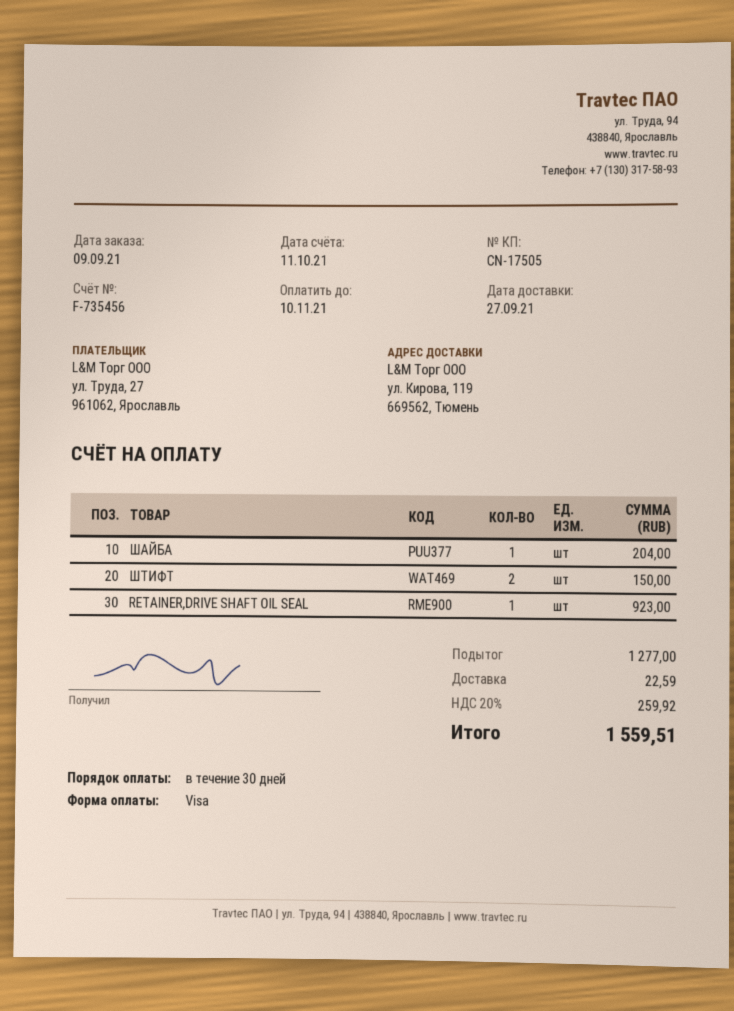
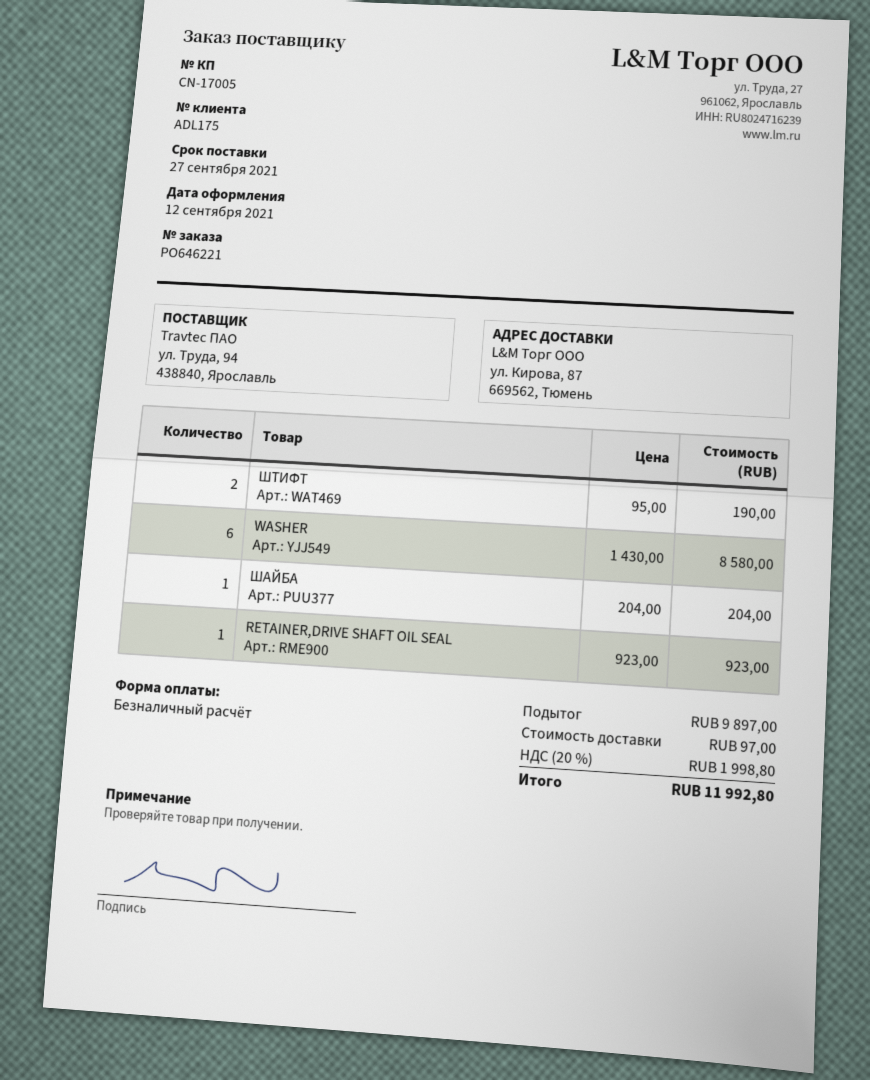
quote number: CN-17505 -> CN-17005
order date: 2021-09-09 -> 2021-09-12
payment method: Visa -> bank transfer
ship to: ул. Кирова, 119, 669562, Тюмень -> ул. Кирова, 87, 669562, Тюмень
ШТИФТ: 2 for 150.00 -> 2 for 190.00
WASHER: none -> 6 for 8580.00
subtotal: 1277.00 -> 9897.00
shipping: 22.59 -> 97.00
tax: 20% = 259.92 -> 20% = 1998.80
total: 1559.51 -> 11992.80

